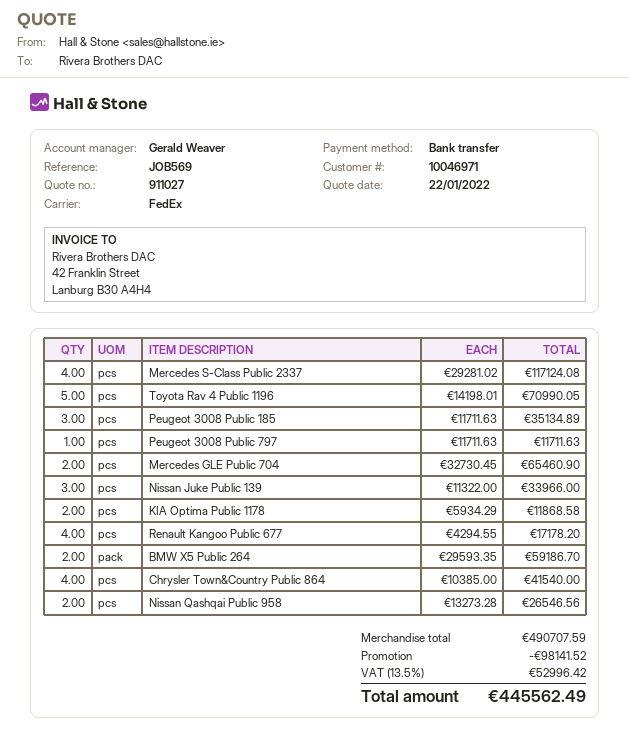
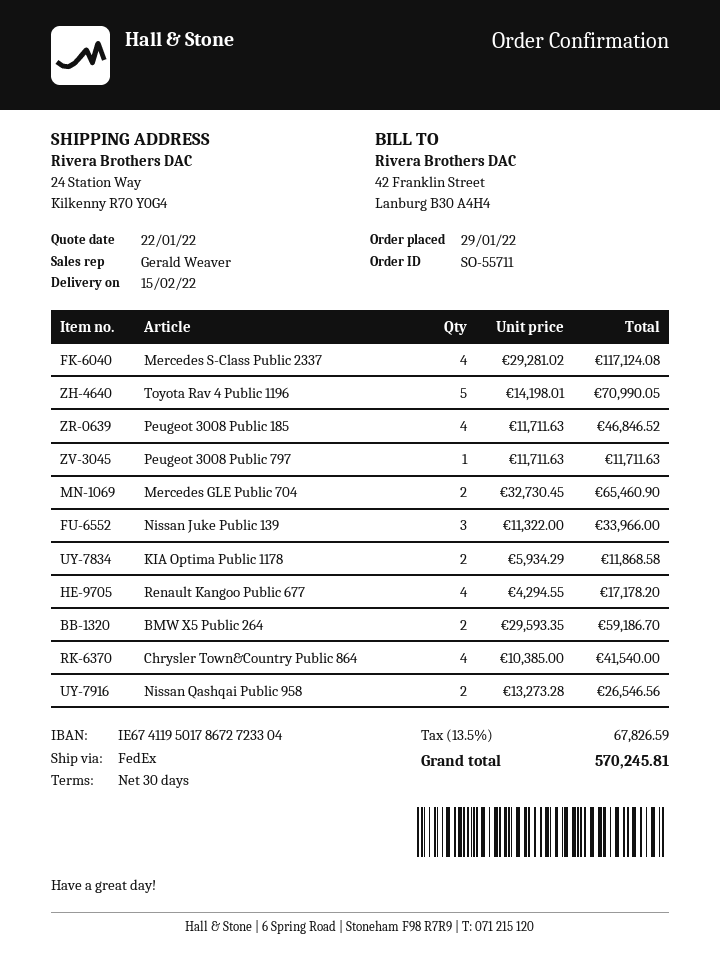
Peugeot 3008 Public 185: 3 x 11711.63 = 35134.89 -> 4 x 11711.63 = 46846.52
discount: 98141.52 -> none
tax: 13.5% = 52996.42 -> 13.5% = 67826.59
total: 445562.49 -> 570245.81

